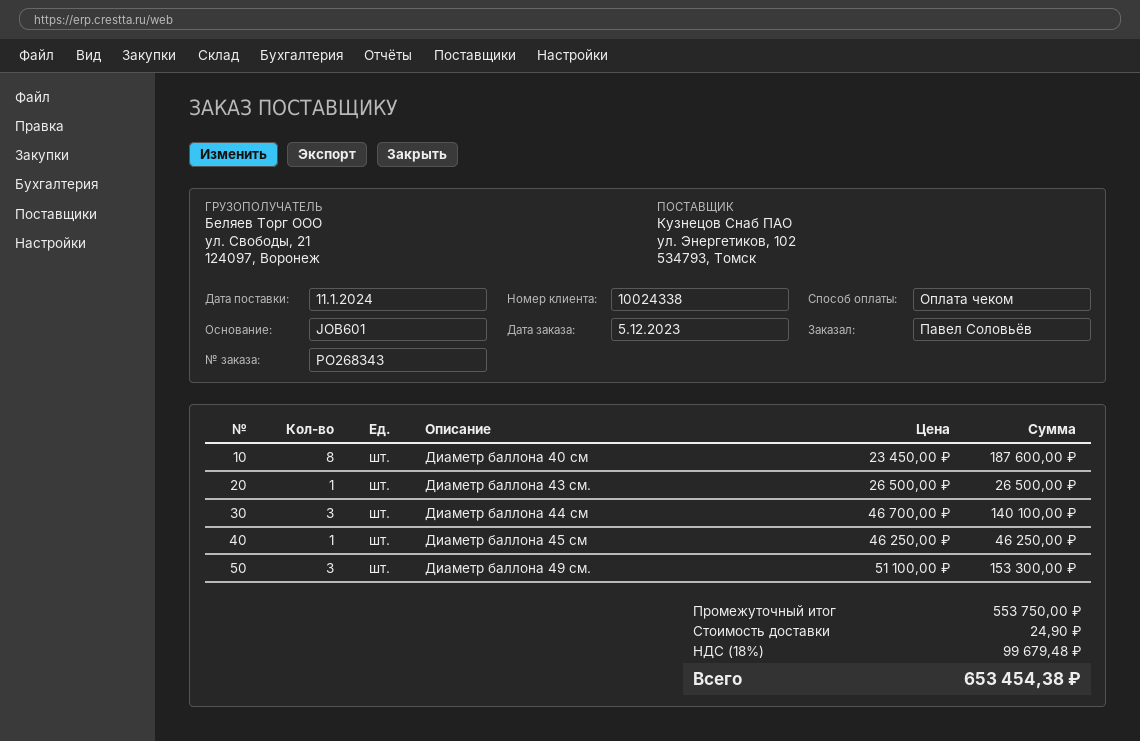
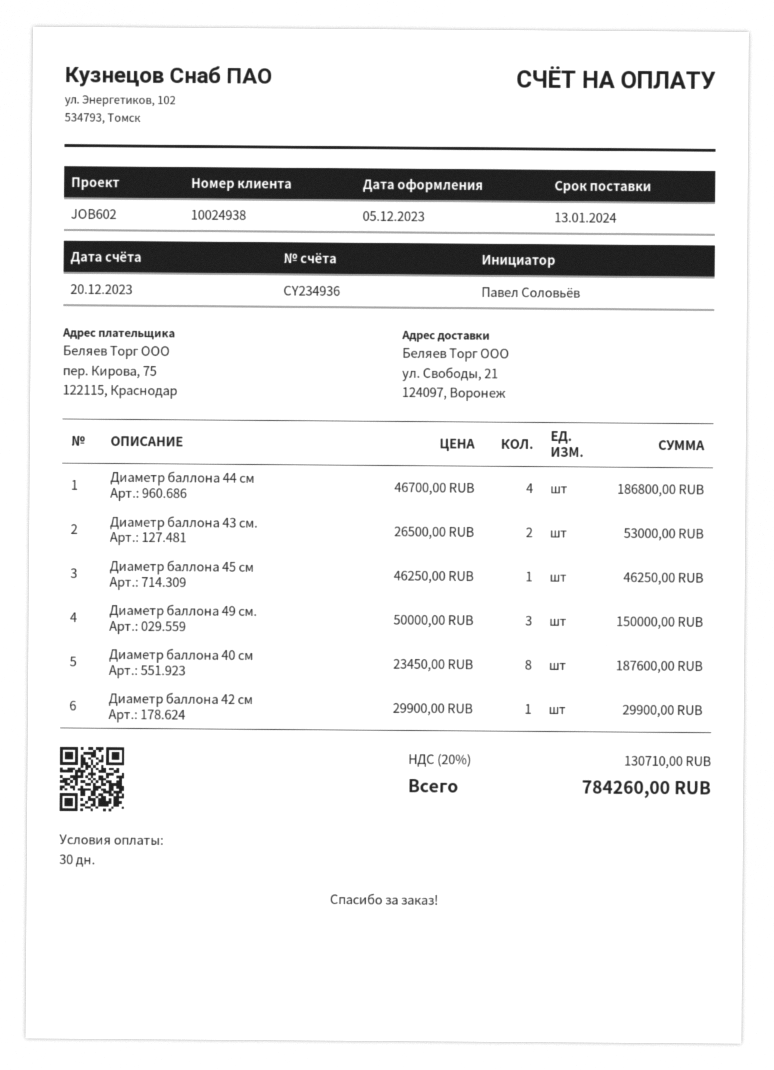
delivery date: 2024-01-11 -> 2024-01-13
customer number: 10024338 -> 10024938
reference: JOB601 -> JOB602
Диаметр баллона 43 см.: 1 x 26500.00 = 26500.00 -> 2 x 26500.00 = 53000.00
Диаметр баллона 44 см: 3 x 46700.00 = 140100.00 -> 4 x 46700.00 = 186800.00
Диаметр баллона 49 см.: 3 x 51100.00 = 153300.00 -> 3 x 50000.00 = 150000.00
Диаметр баллона 42 см: none -> 1 x 29900.00 = 29900.00
shipping: 24.90 -> none
tax: 18% = 99679.48 -> 20% = 130710.00
total: 653454.38 -> 784260.00

